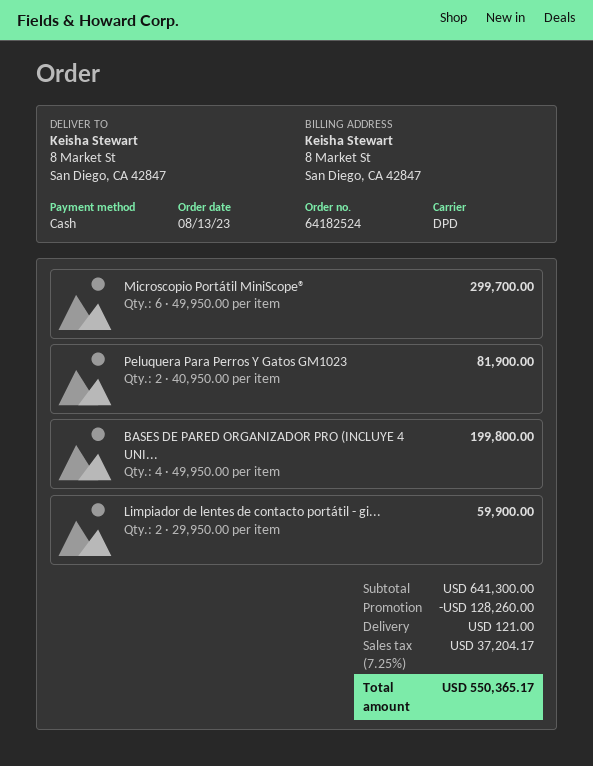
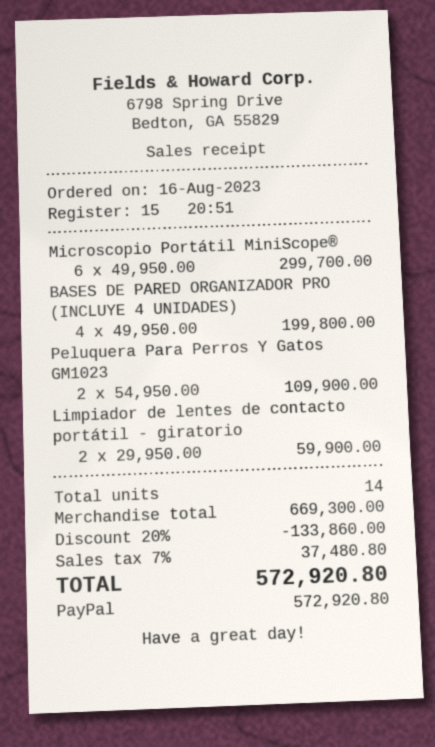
order date: 2023-08-13 -> 2023-08-16
payment method: cash -> PayPal
Peluquera Para Perros Y Gatos GM1023: 2 x 40950.00 = 81900.00 -> 2 x 54950.00 = 109900.00
subtotal: 641300.00 -> 669300.00
discount: 128260.00 -> 133860.00
shipping: 121.00 -> none
tax: 7.25% = 37204.17 -> 7% = 37480.80
total: 550365.17 -> 572920.80

